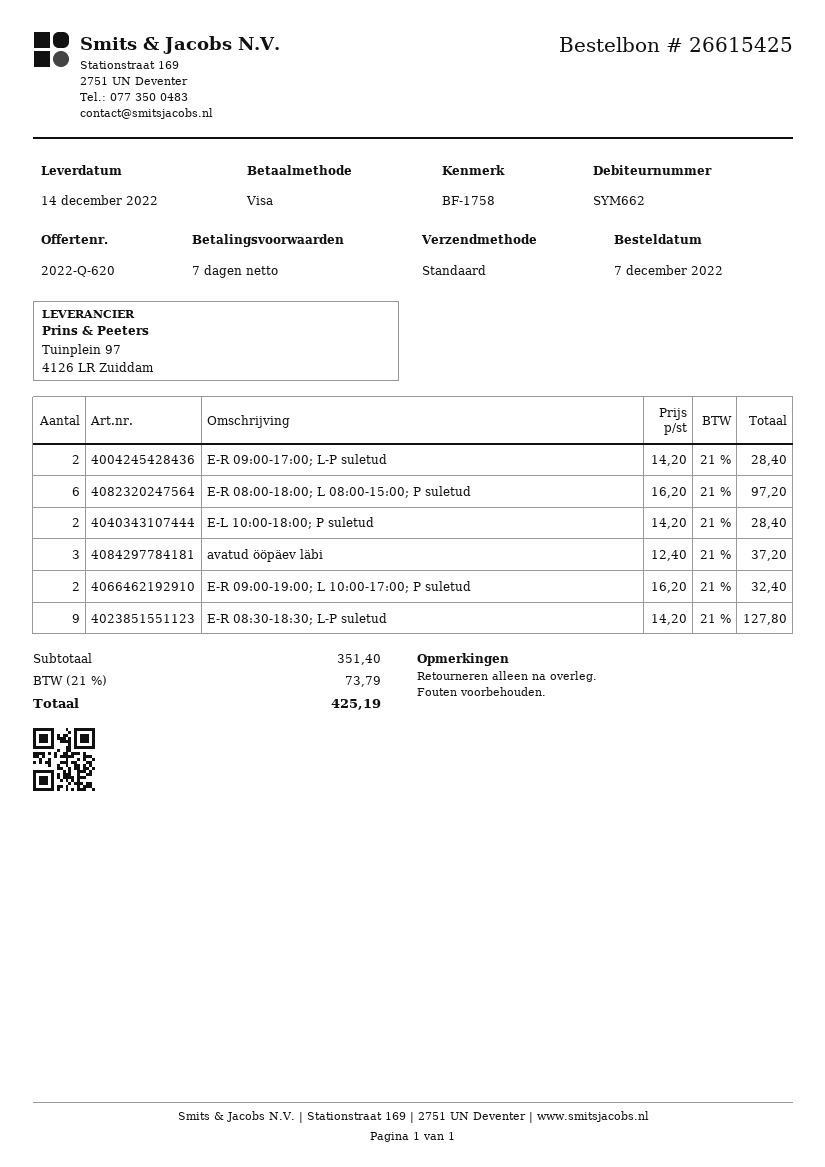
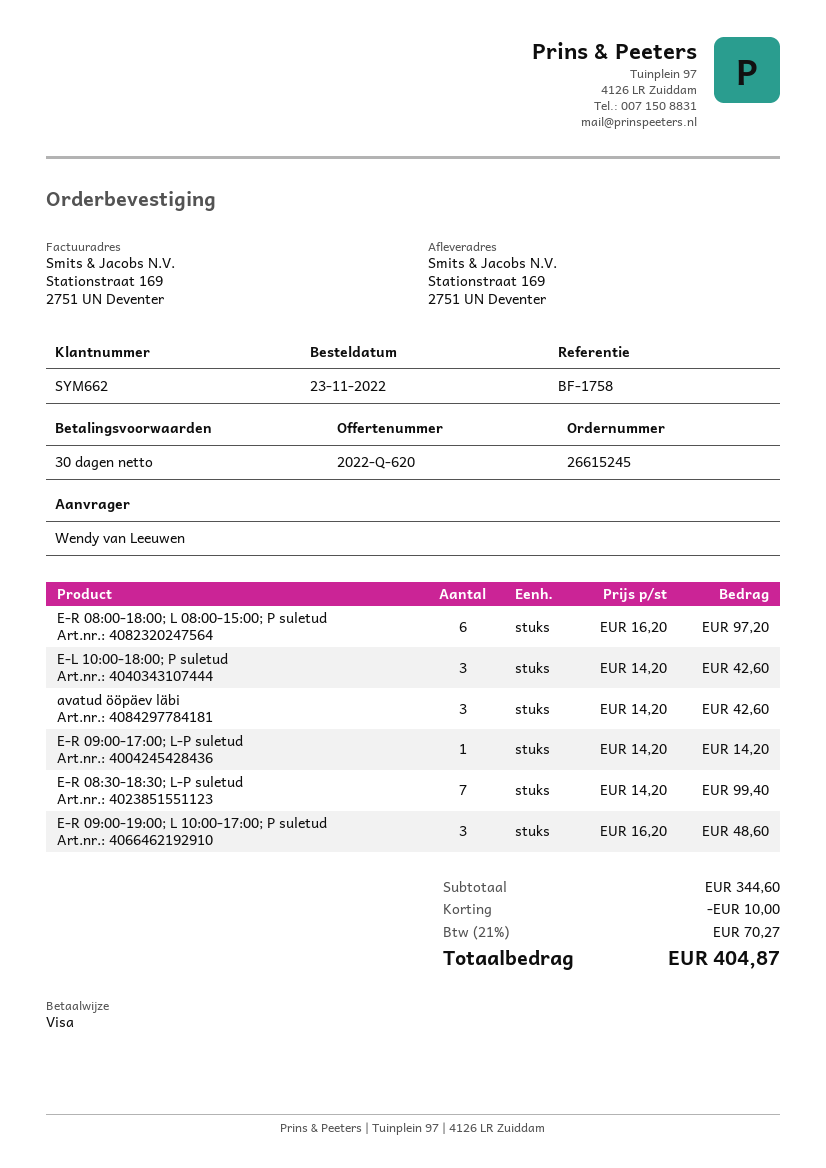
order number: 26615425 -> 26615245
order date: 2022-12-07 -> 2022-11-23
payment terms: 7 days -> 30 days
E-R 09:00-17:00; L-P suletud: 2 x 14.20 = 28.40 -> 1 x 14.20 = 14.20
E-L 10:00-18:00; P suletud: 2 x 14.20 = 28.40 -> 3 x 14.20 = 42.60
avatud ööpäev läbi: 3 x 12.40 = 37.20 -> 3 x 14.20 = 42.60
E-R 09:00-19:00; L 10:00-17:00; P suletud: 2 x 16.20 = 32.40 -> 3 x 16.20 = 48.60
E-R 08:30-18:30; L-P suletud: 9 x 14.20 = 127.80 -> 7 x 14.20 = 99.40
subtotal: 351.40 -> 344.60
discount: none -> 10.00
tax: 21% = 73.79 -> 21% = 70.27
total: 425.19 -> 404.87

